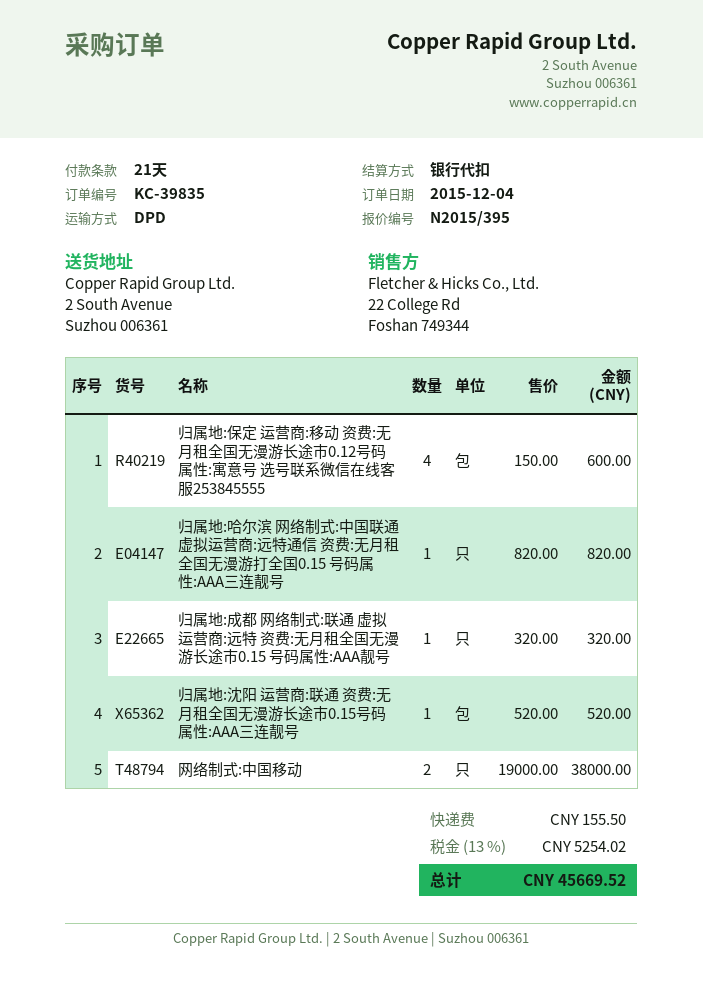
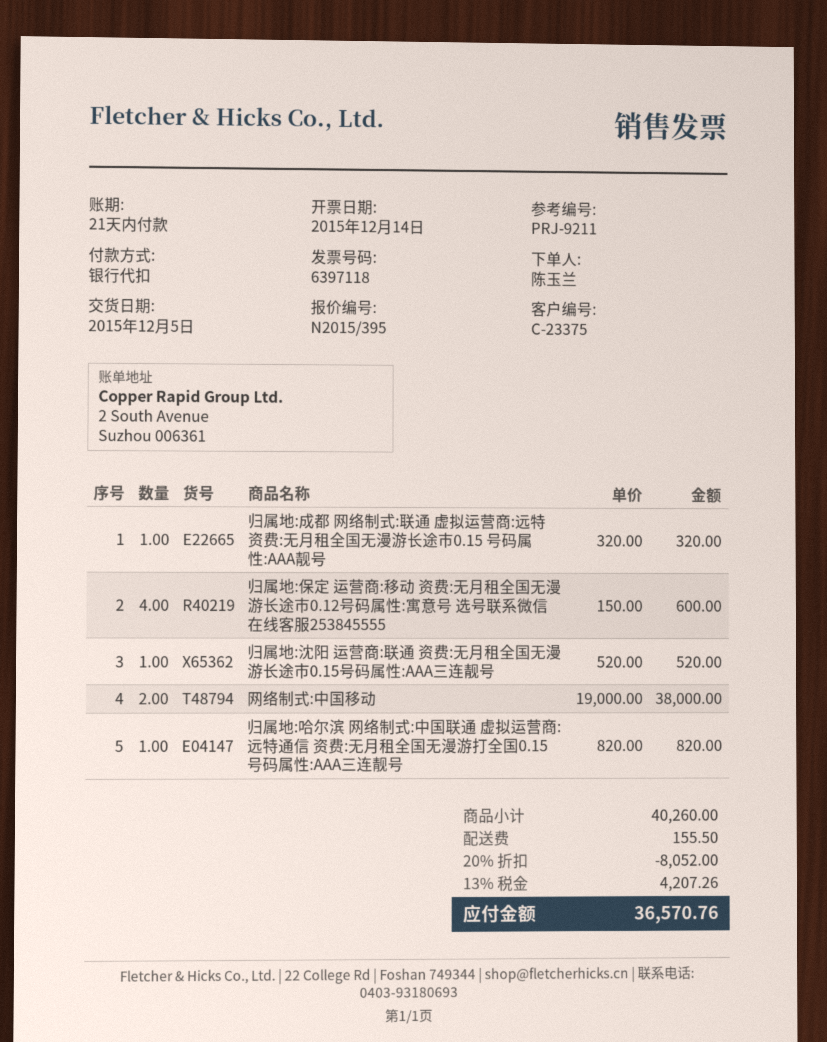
discount: none -> 20% = 8052.00
tax: 13% = 5254.02 -> 13% = 4207.26
total: 45669.52 -> 36570.76

